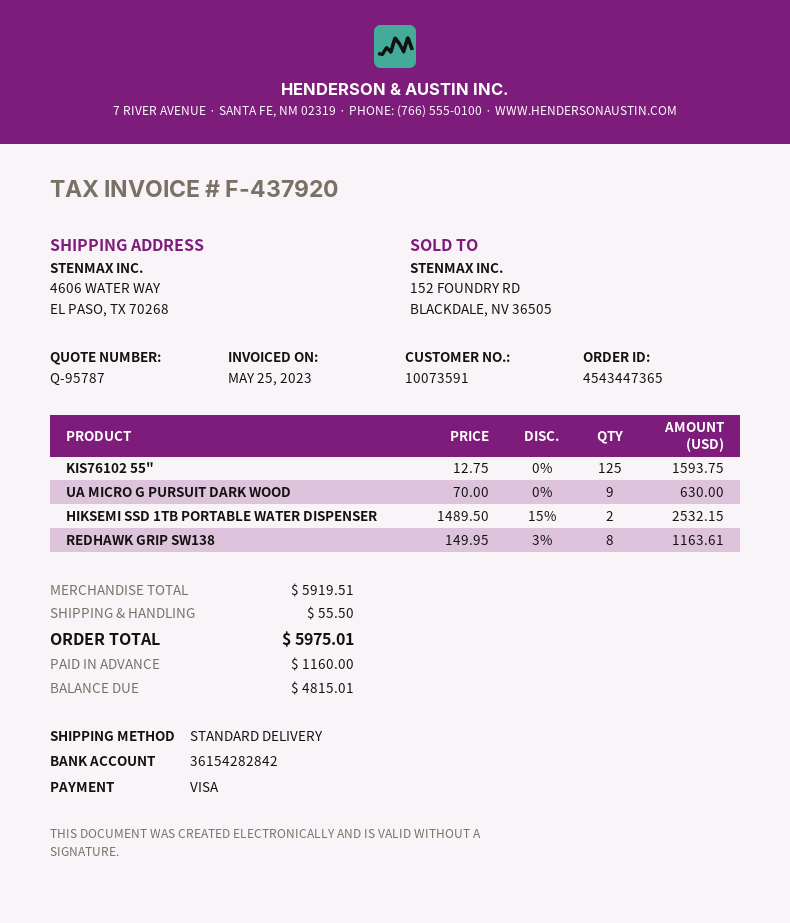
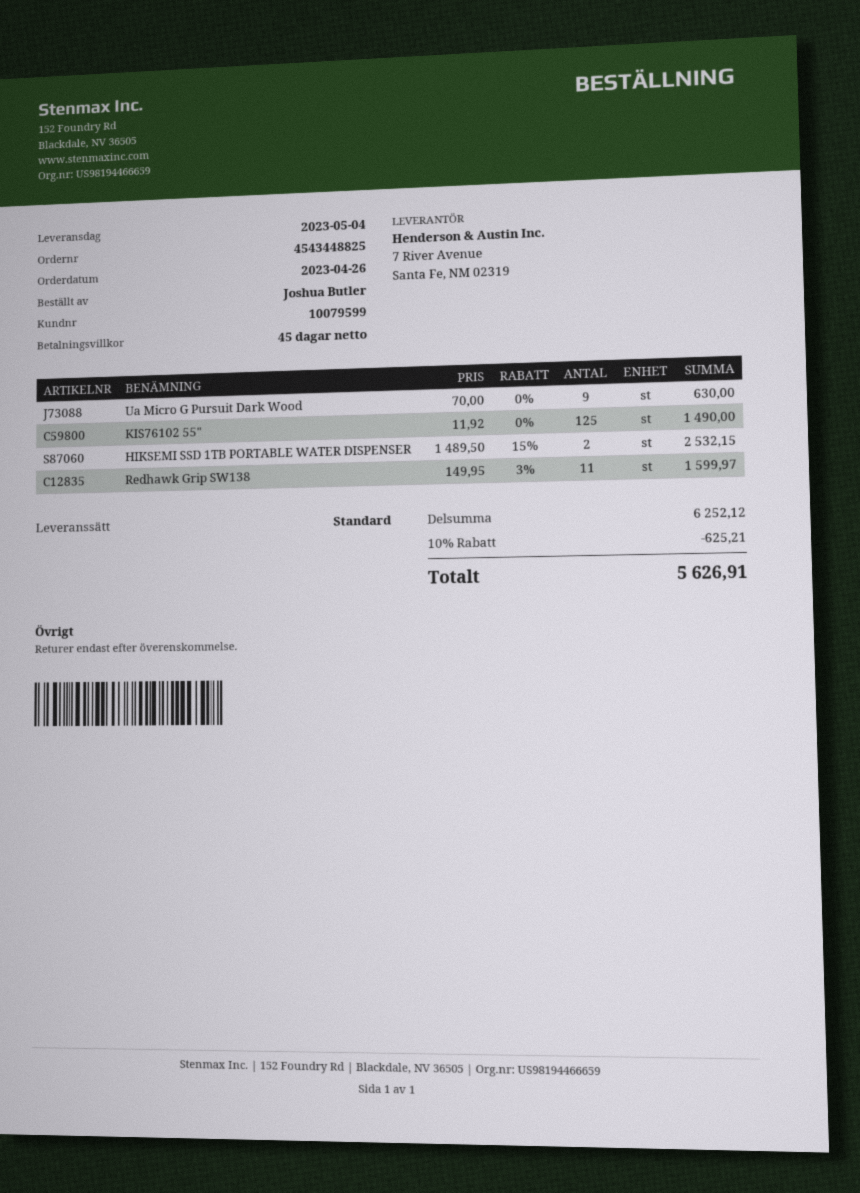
order number: 4543447365 -> 4543448825
customer number: 10073591 -> 10079599
KIS76102 55": 125 x 12.75 = 1593.75 -> 125 x 11.92 = 1490.00
REDHAWK GRIP SW138: 8 x 149.95 - 3% = 1163.61 -> 11 x 149.95 - 3% = 1599.97
subtotal: 5919.51 -> 6252.12
discount: none -> 10% = 625.21
shipping: 55.50 -> none
total: 5975.01 -> 5626.91

